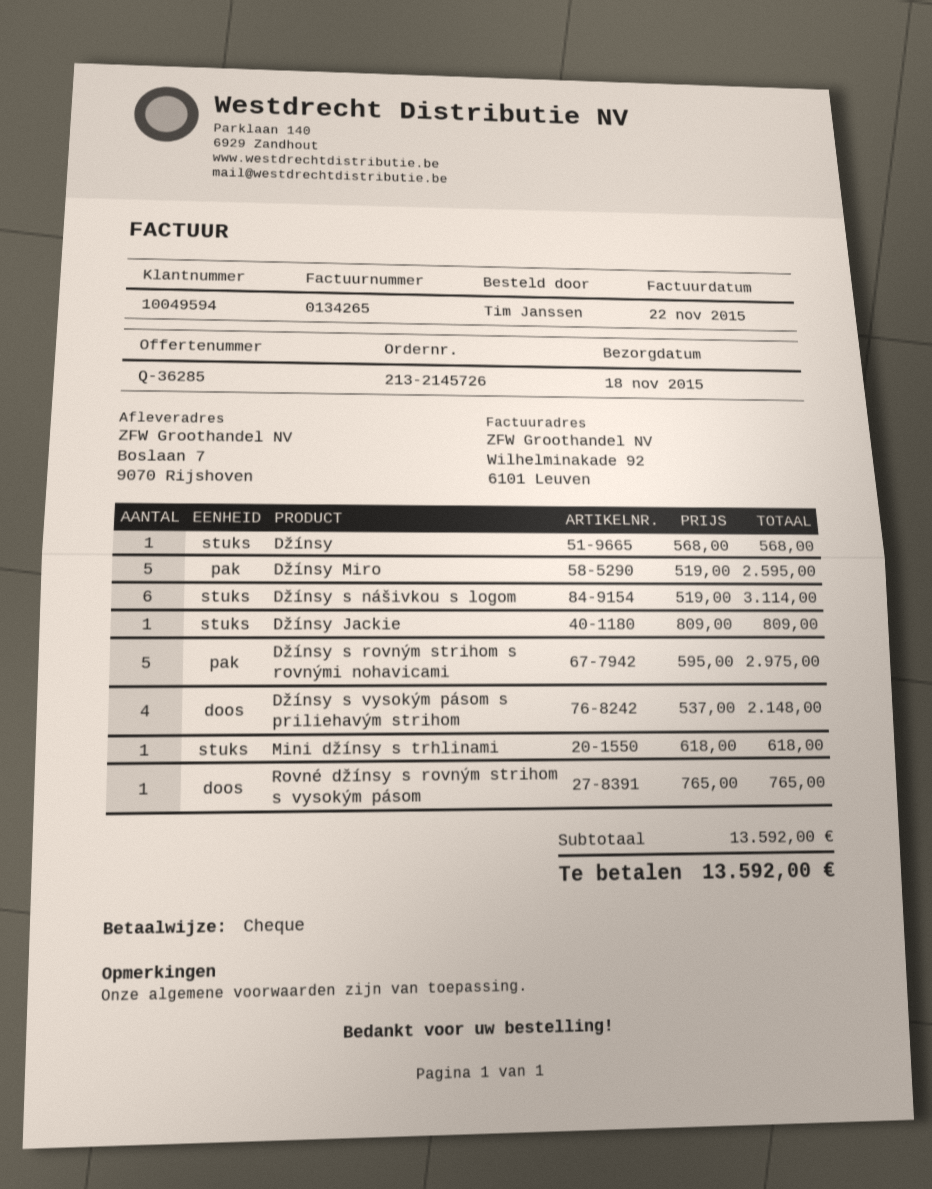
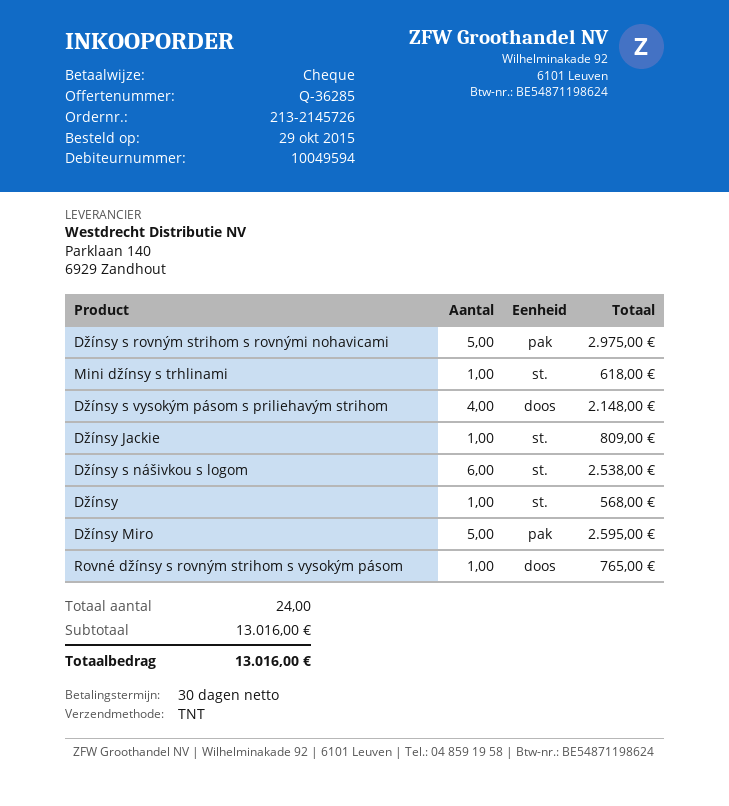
Džínsy s nášivkou s logom: 6 for 3114.00 -> 6 for 2538.00
subtotal: 13592.00 -> 13016.00
total: 13592.00 -> 13016.00

